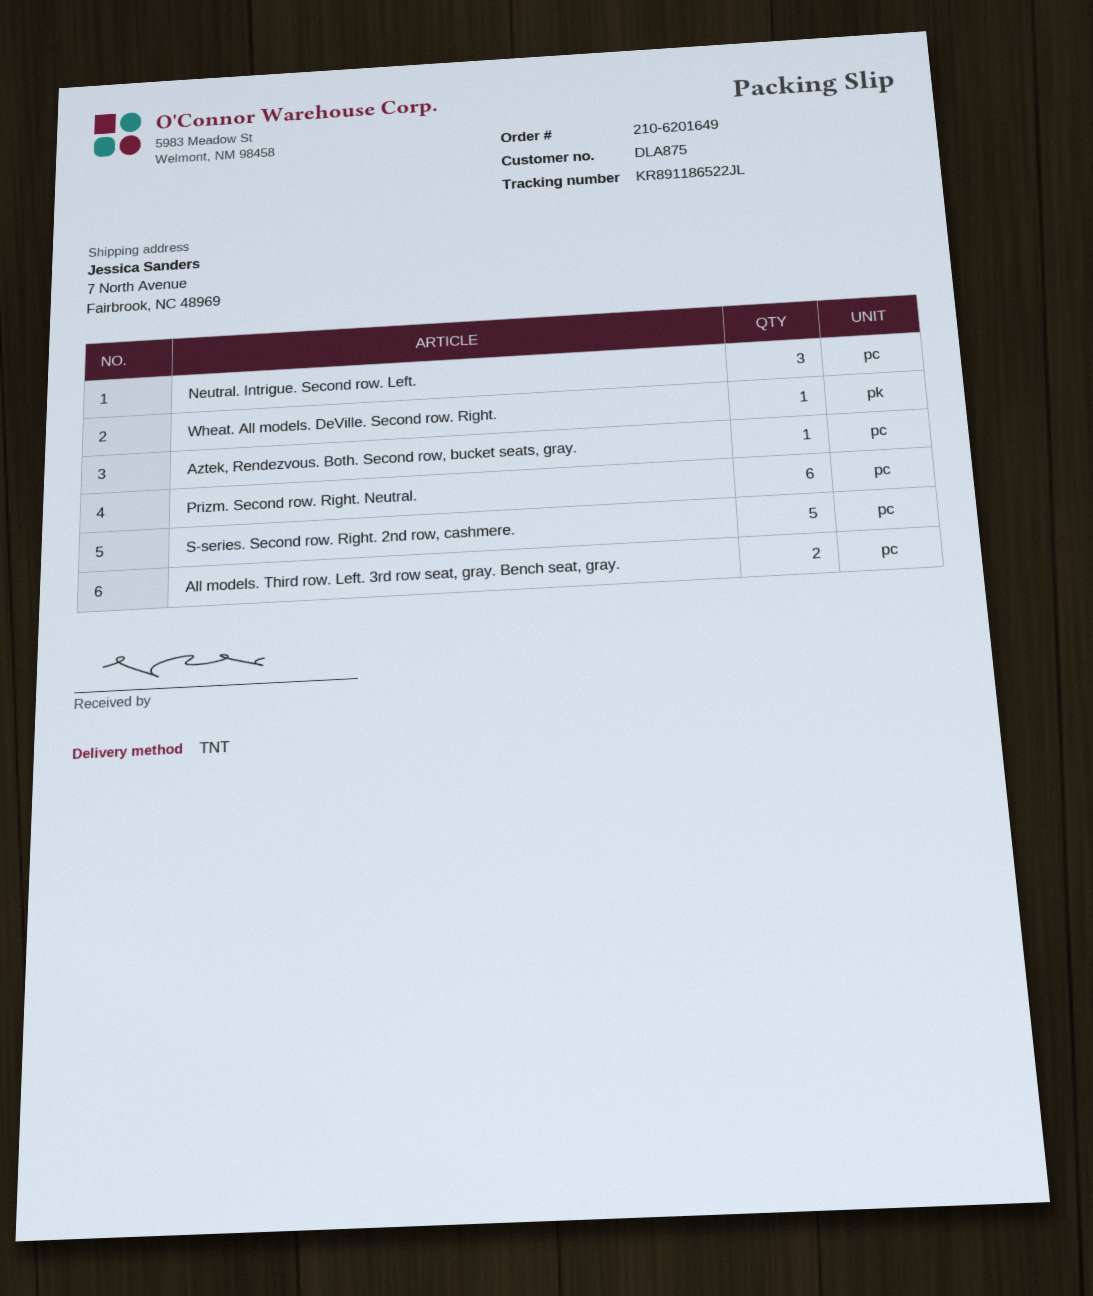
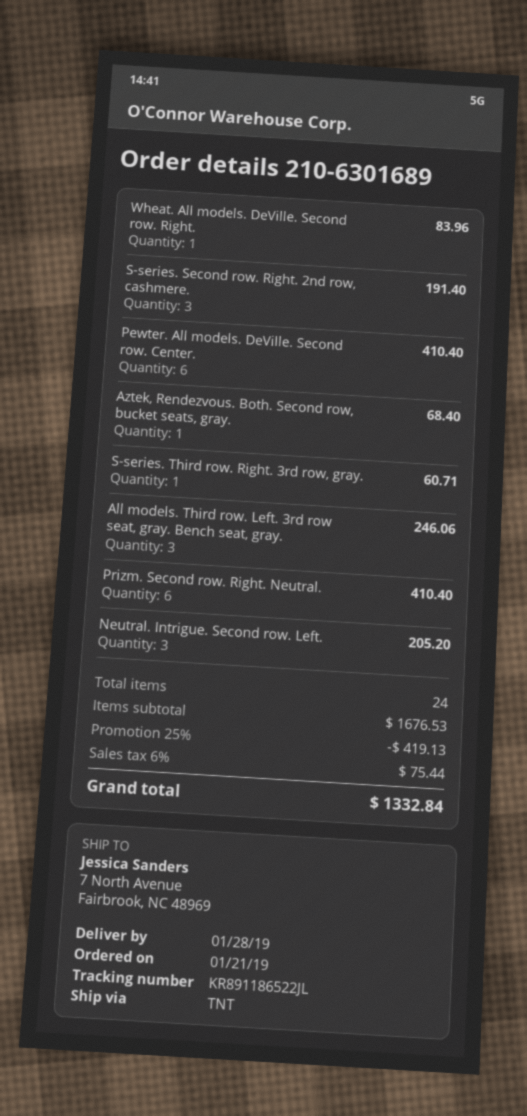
order number: 210-6201649 -> 210-6301689
S-series. Second row. Right. 2nd row, cashmere.: 5 -> 3
All models. Third row. Left. 3rd row seat, gray. Bench seat, gray.: 2 -> 3
Pewter. All models. DeVille. Second row. Center.: none -> 6
S-series. Third row. Right. 3rd row, gray.: none -> 1

